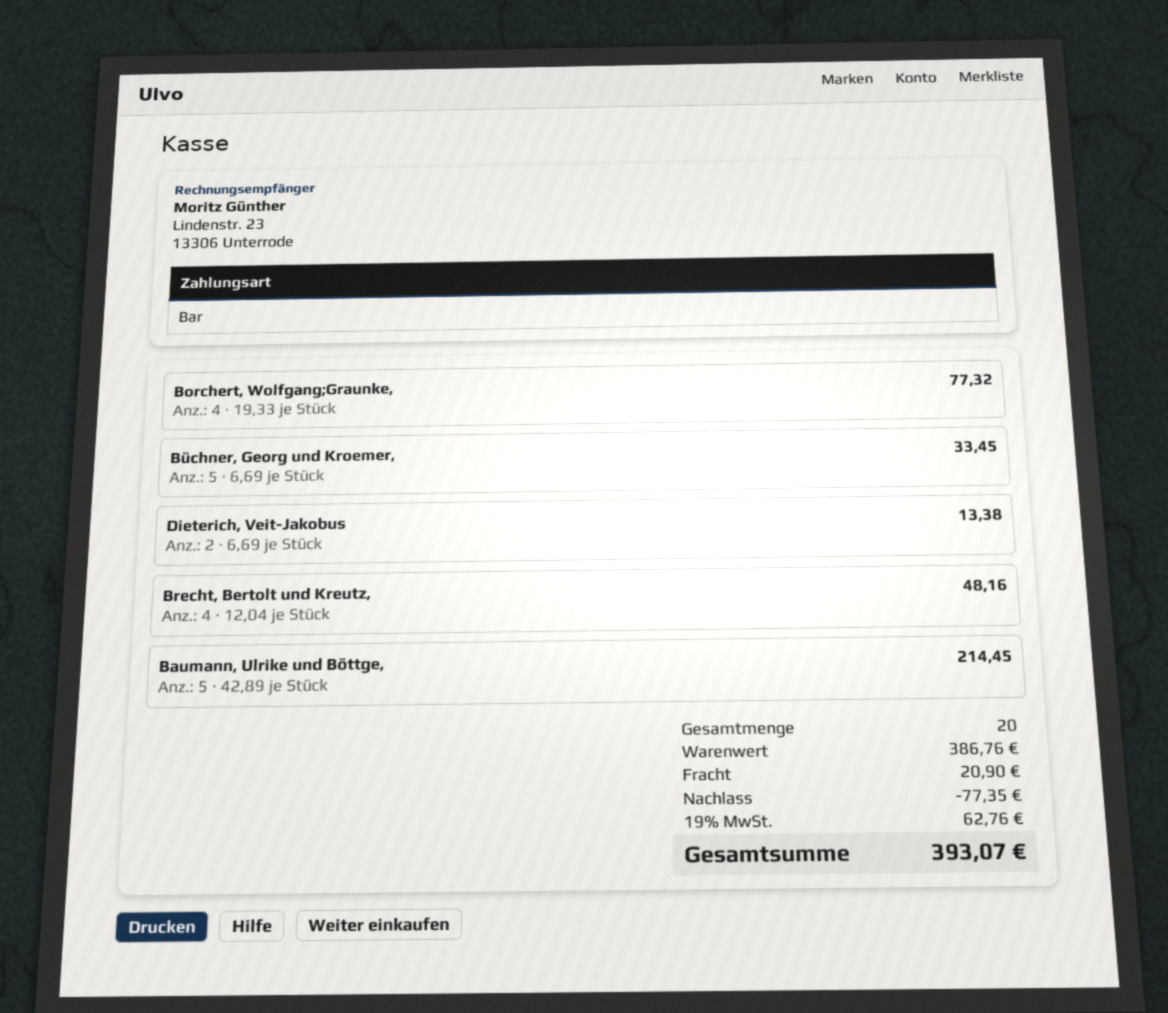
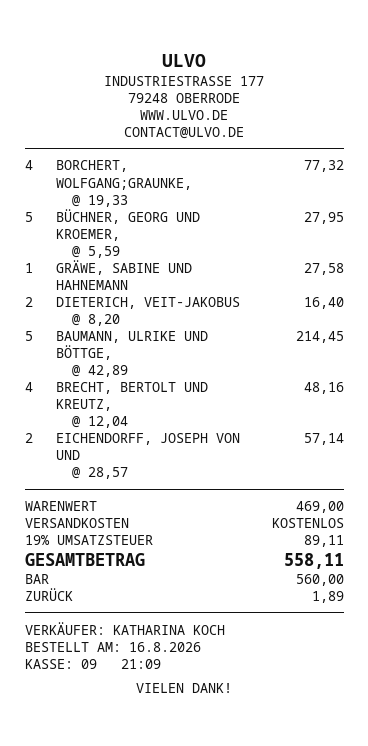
Büchner, Georg und Kroemer,: 5 x 6.69 = 33.45 -> 5 x 5.59 = 27.95
Dieterich, Veit-Jakobus: 2 x 6.69 = 13.38 -> 2 x 8.20 = 16.40
GRÄWE, SABINE UND HAHNEMANN: none -> 1 x 27.58 = 27.58
EICHENDORFF, JOSEPH VON UND: none -> 2 x 28.57 = 57.14
subtotal: 386.76 -> 469.00
discount: 77.35 -> none
shipping: 20.90 -> 0.00
tax: 19% = 62.76 -> 19% = 89.11
total: 393.07 -> 558.11

